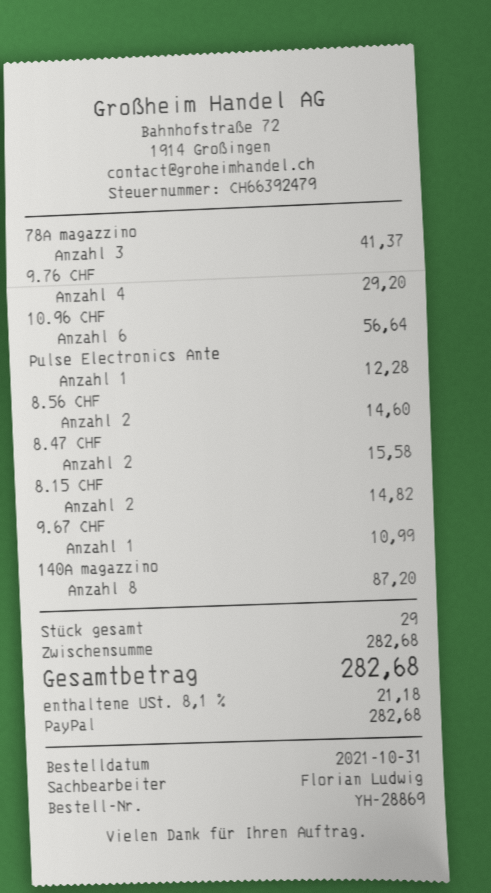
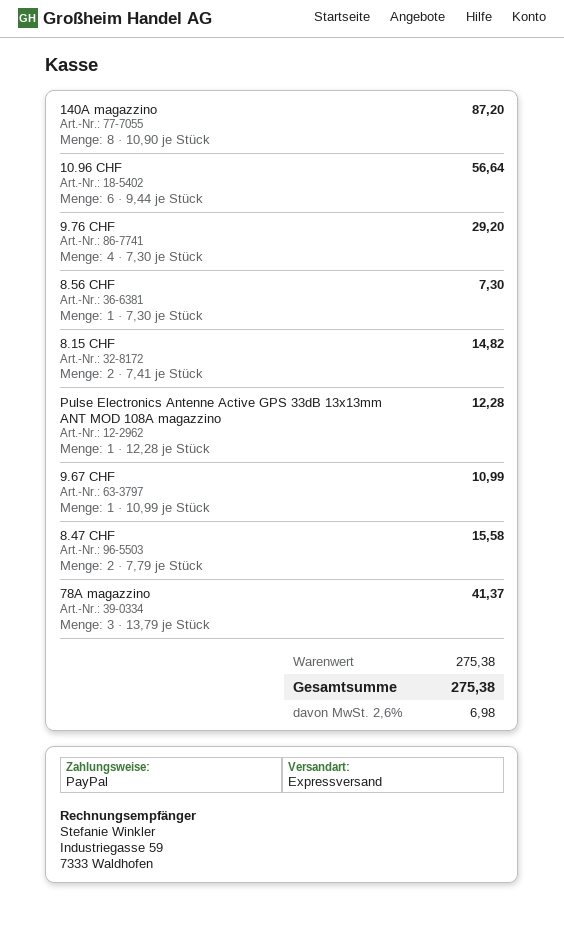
8.56 CHF: 2 for 14.60 -> 1 for 7.30
subtotal: 282.68 -> 275.38
tax: 8.1% = 21.18 -> 2.6% = 6.98
total: 282.68 -> 275.38

